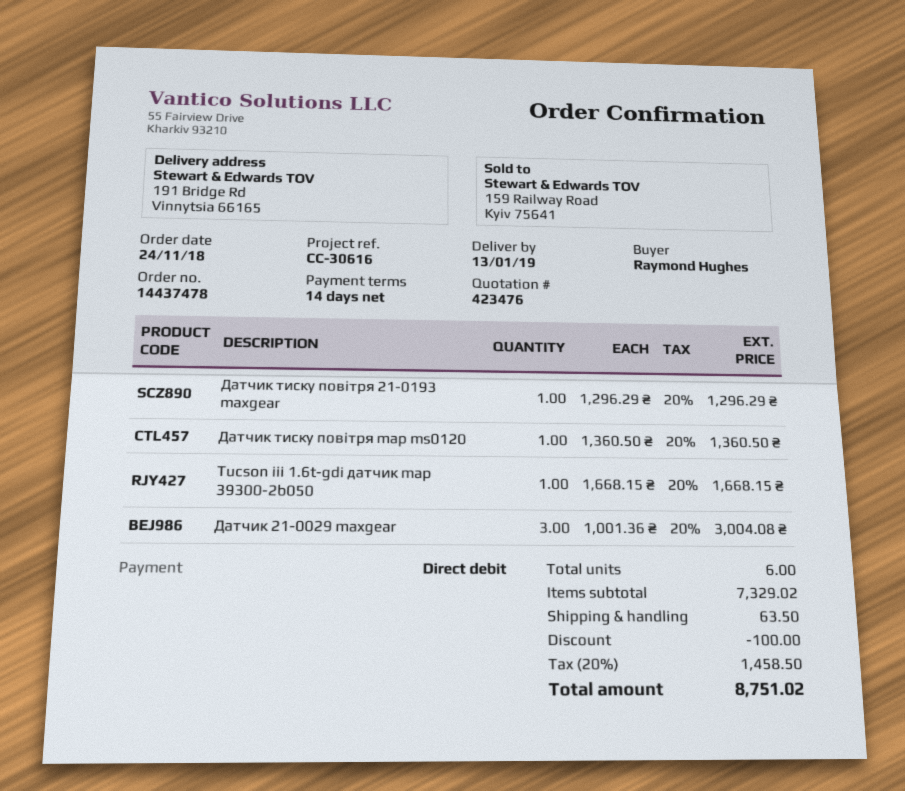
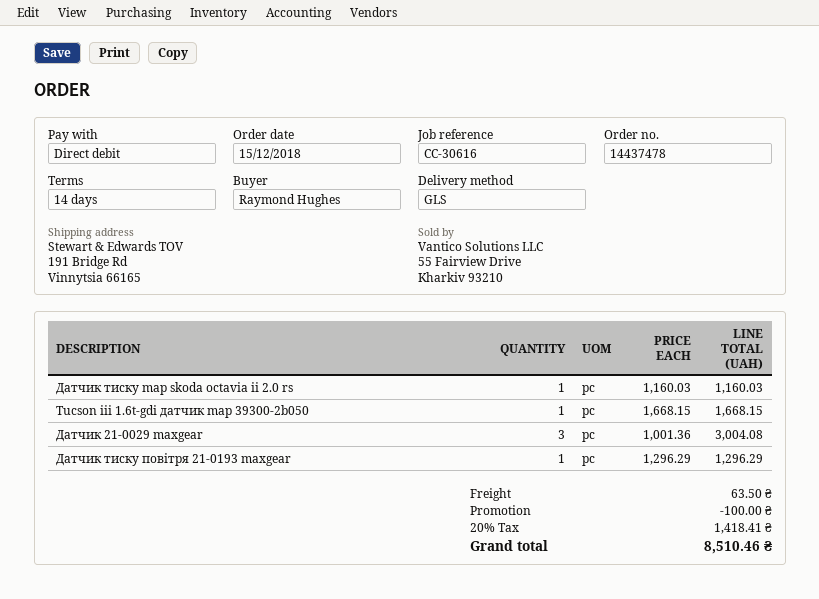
order date: 2018-11-24 -> 2018-12-15
Датчик тиску повітря map ms0120: 1 x 1360.50 = 1360.50 -> none
Датчик тиску map skoda octavia ii 2.0 rs: none -> 1 x 1160.03 = 1160.03
tax: 20% = 1458.50 -> 20% = 1418.41
total: 8751.02 -> 8510.46

